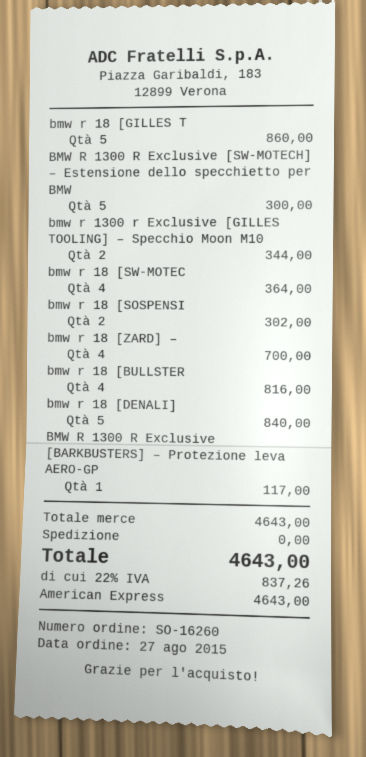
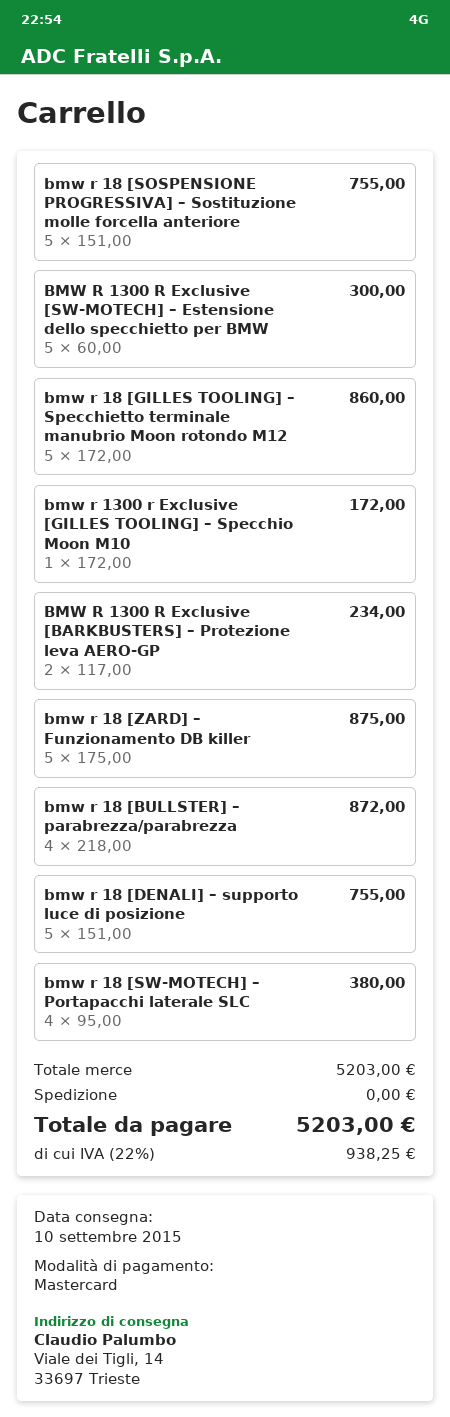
payment method: American Express -> Mastercard
bmw r 1300 r Exclusive [GILLES TOOLING] – Specchio Moon M10: 2 for 344.00 -> 1 for 172.00
bmw r 18 [SW-MOTEC: 4 for 364.00 -> 4 for 380.00
bmw r 18 [SOSPENSI: 2 for 302.00 -> 5 for 755.00
bmw r 18 [ZARD] –: 4 for 700.00 -> 5 for 875.00
bmw r 18 [BULLSTER: 4 for 816.00 -> 4 for 872.00
bmw r 18 [DENALI]: 5 for 840.00 -> 5 for 755.00
BMW R 1300 R Exclusive [BARKBUSTERS] – Protezione leva AERO-GP: 1 for 117.00 -> 2 for 234.00
subtotal: 4643.00 -> 5203.00
tax: 22% = 837.26 -> 22% = 938.25
total: 4643.00 -> 5203.00

